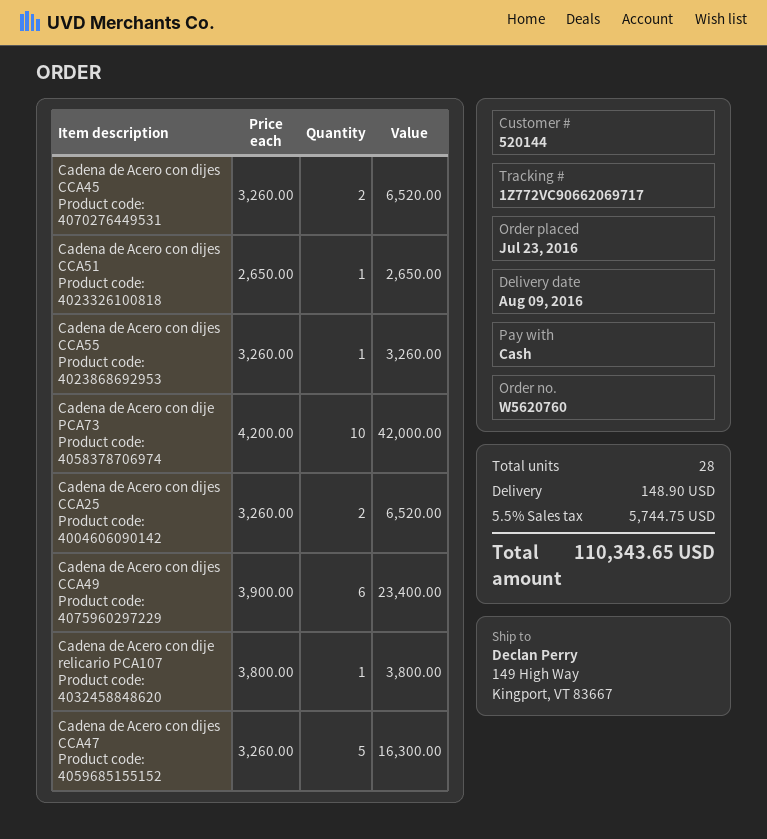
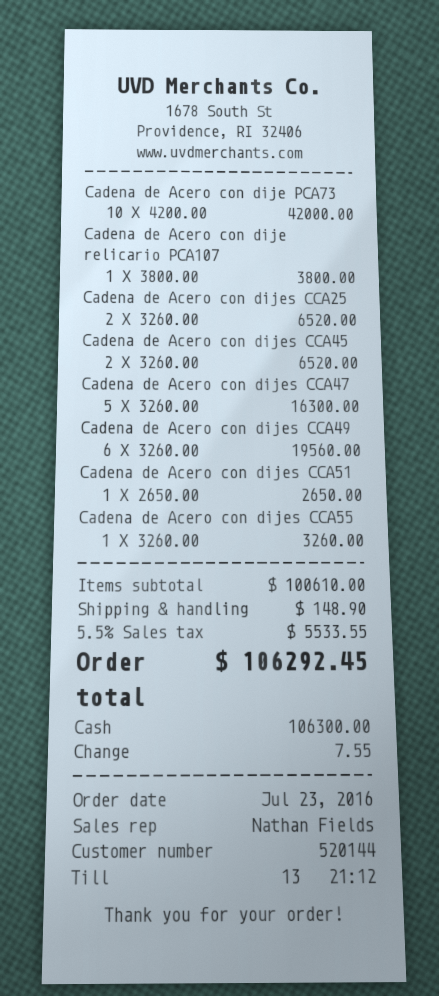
Cadena de Acero con dijes CCA49: 6 x 3900.00 = 23400.00 -> 6 x 3260.00 = 19560.00
tax: 5.5% = 5744.75 -> 5.5% = 5533.55
total: 110343.65 -> 106292.45

